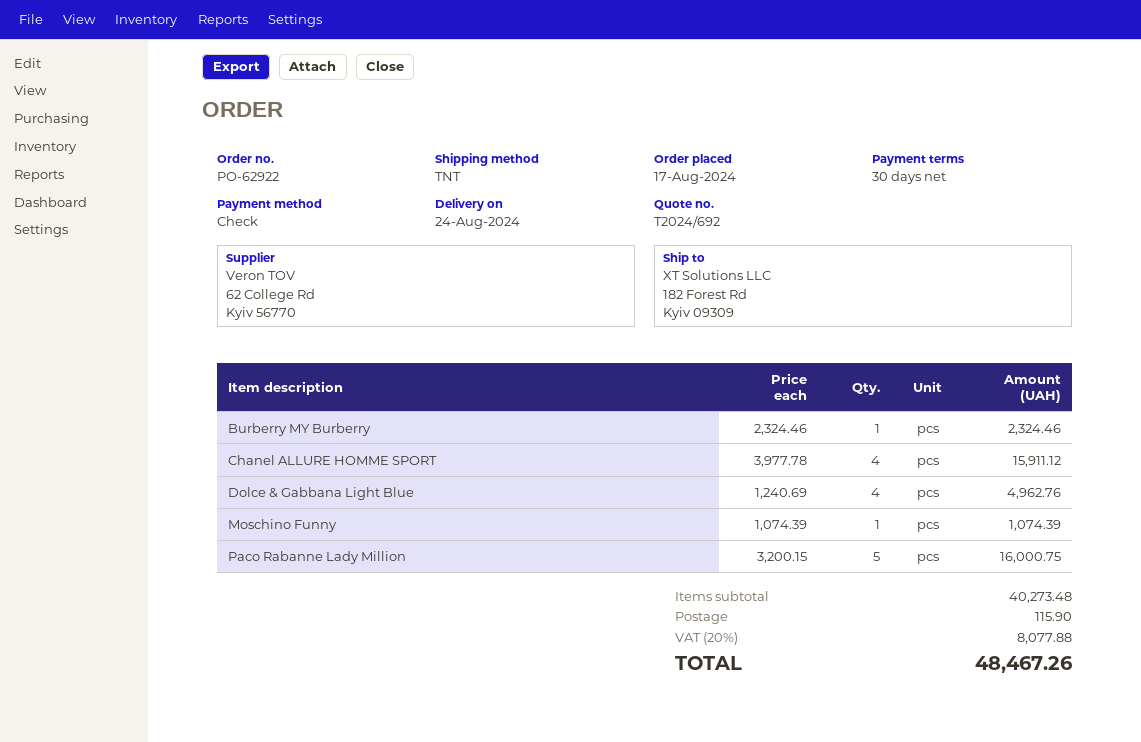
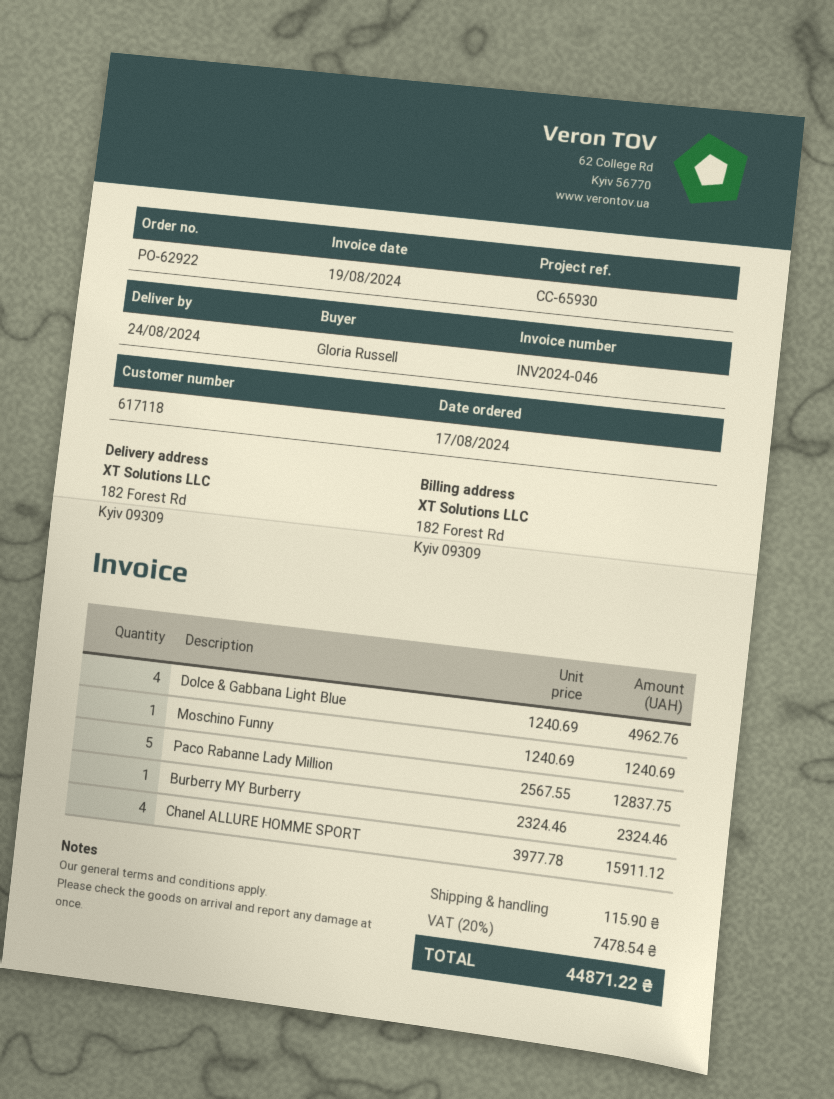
Moschino Funny: 1 x 1074.39 = 1074.39 -> 1 x 1240.69 = 1240.69
Paco Rabanne Lady Million: 5 x 3200.15 = 16000.75 -> 5 x 2567.55 = 12837.75
tax: 20% = 8077.88 -> 20% = 7478.54
total: 48467.26 -> 44871.22

